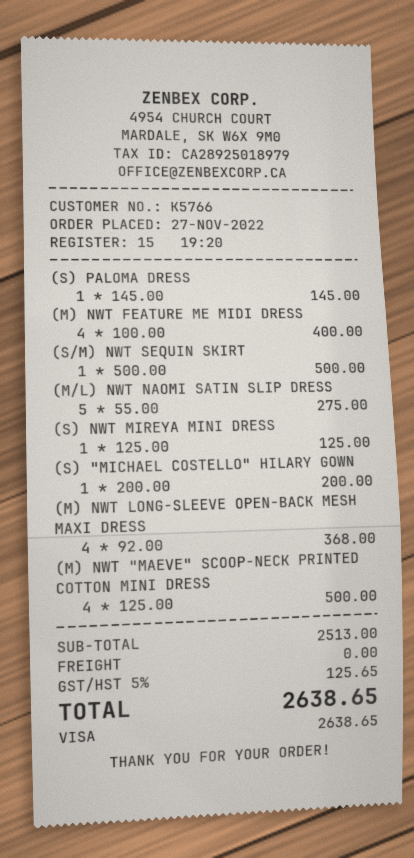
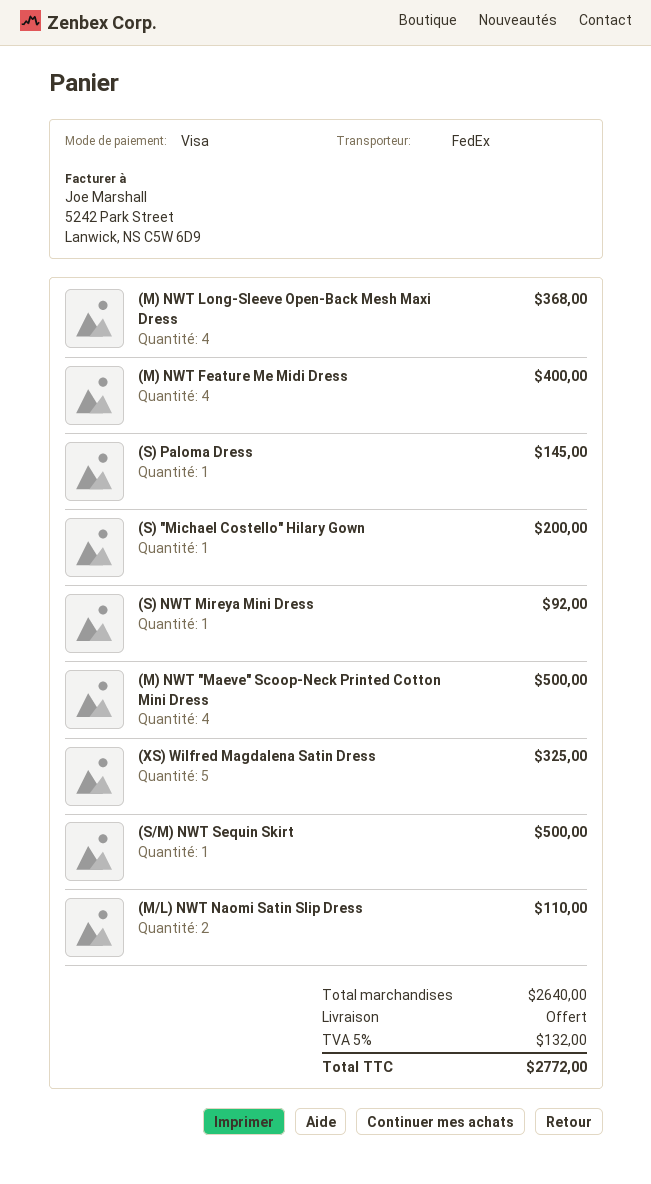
(M/L) NWT NAOMI SATIN SLIP DRESS: 5 for 275.00 -> 2 for 110.00
(S) NWT MIREYA MINI DRESS: 1 for 125.00 -> 1 for 92.00
(XS) Wilfred Magdalena Satin Dress: none -> 5 for 325.00
subtotal: 2513.00 -> 2640.00
tax: 5% = 125.65 -> 5% = 132.00
total: 2638.65 -> 2772.00

